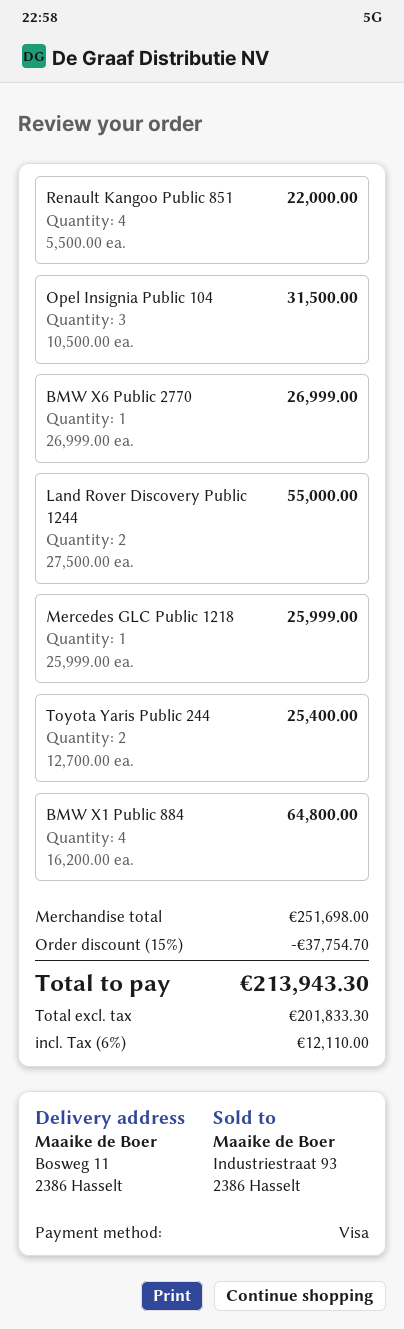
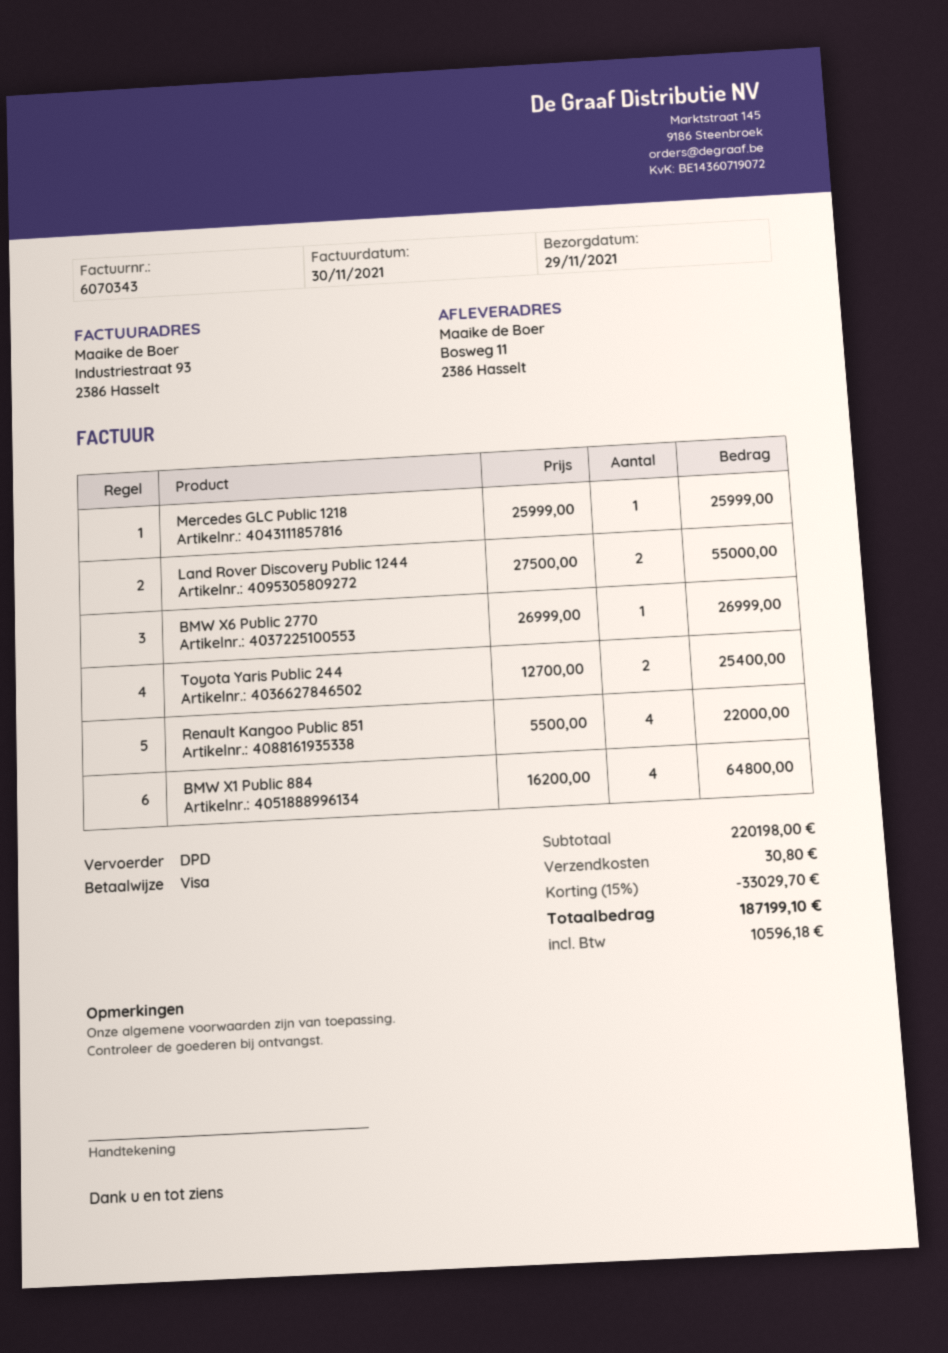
Opel Insignia Public 104: 3 x 10500.00 = 31500.00 -> none
subtotal: 251698.00 -> 220198.00
discount: 15% = 37754.70 -> 15% = 33029.70
shipping: none -> 30.80
tax: 12110.00 -> 10596.18
total: 213943.30 -> 187199.10

